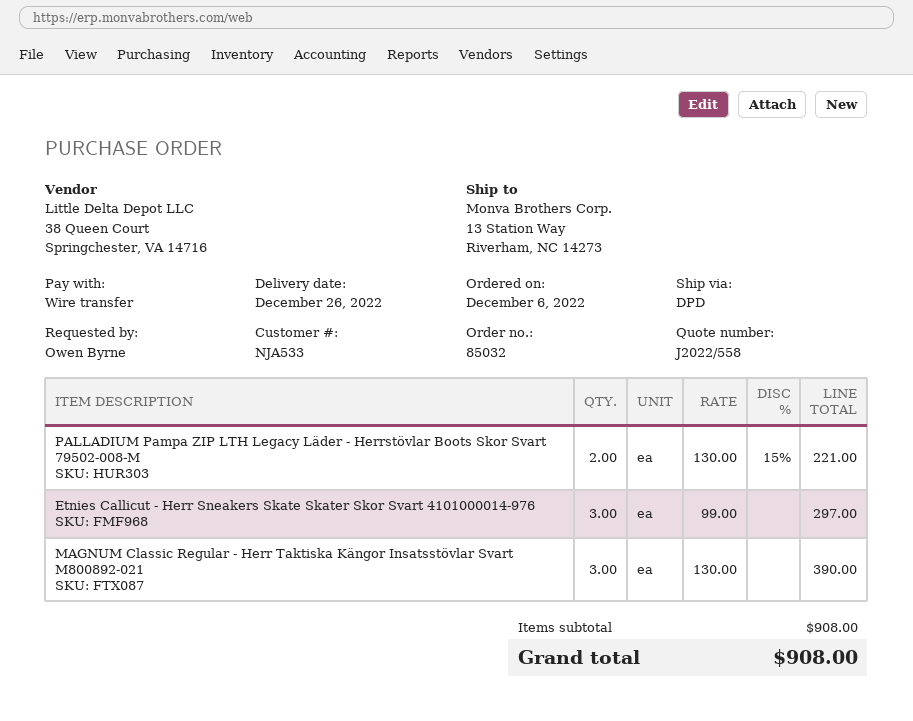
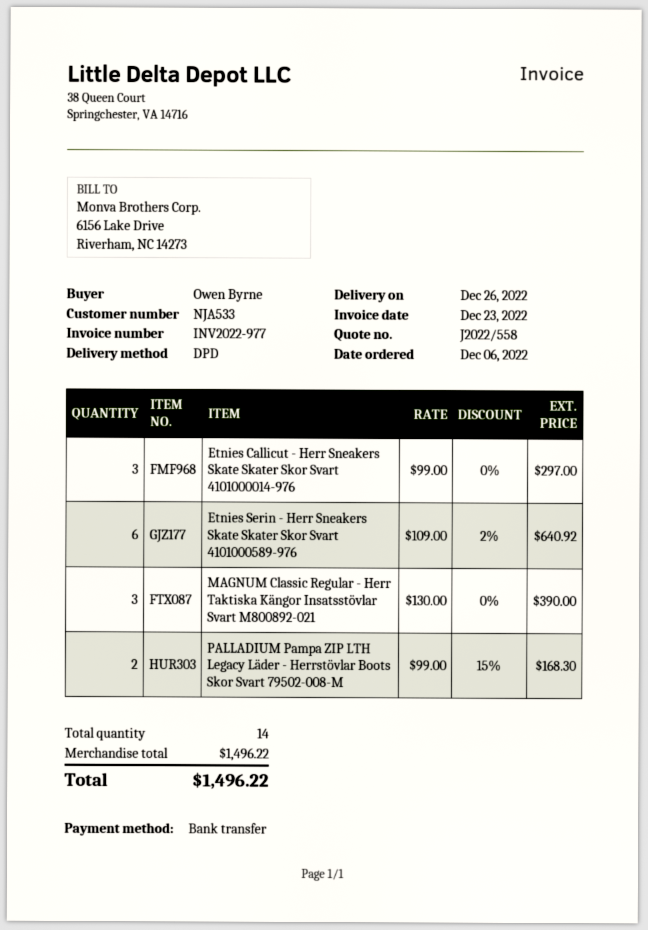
PALLADIUM Pampa ZIP LTH Legacy Läder - Herrstövlar Boots Skor Svart 79502-008-M: 2 x 130.00 - 15% = 221.00 -> 2 x 99.00 - 15% = 168.30
Etnies Serin - Herr Sneakers Skate Skater Skor Svart 4101000589-976: none -> 6 x 109.00 - 2% = 640.92
subtotal: 908.00 -> 1496.22
total: 908.00 -> 1496.22

